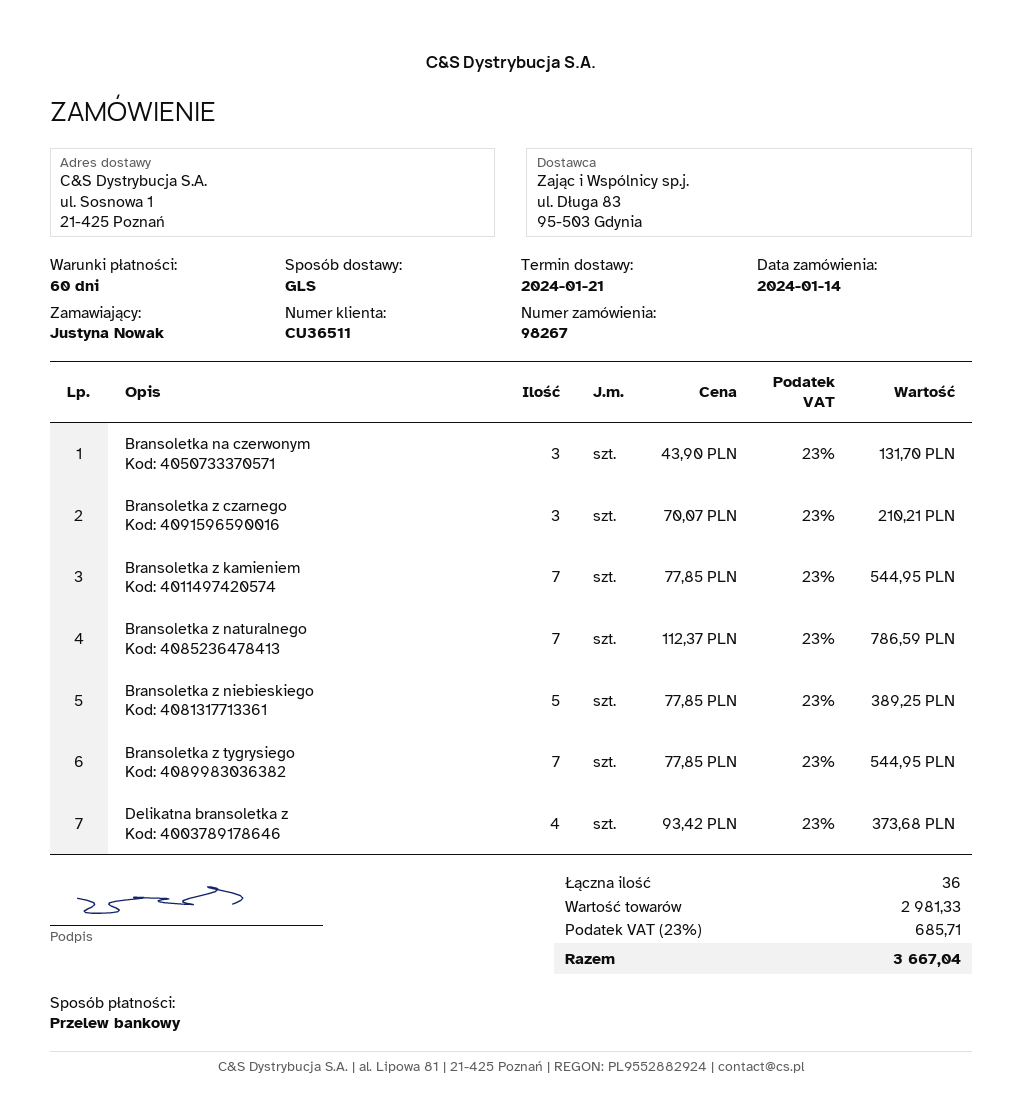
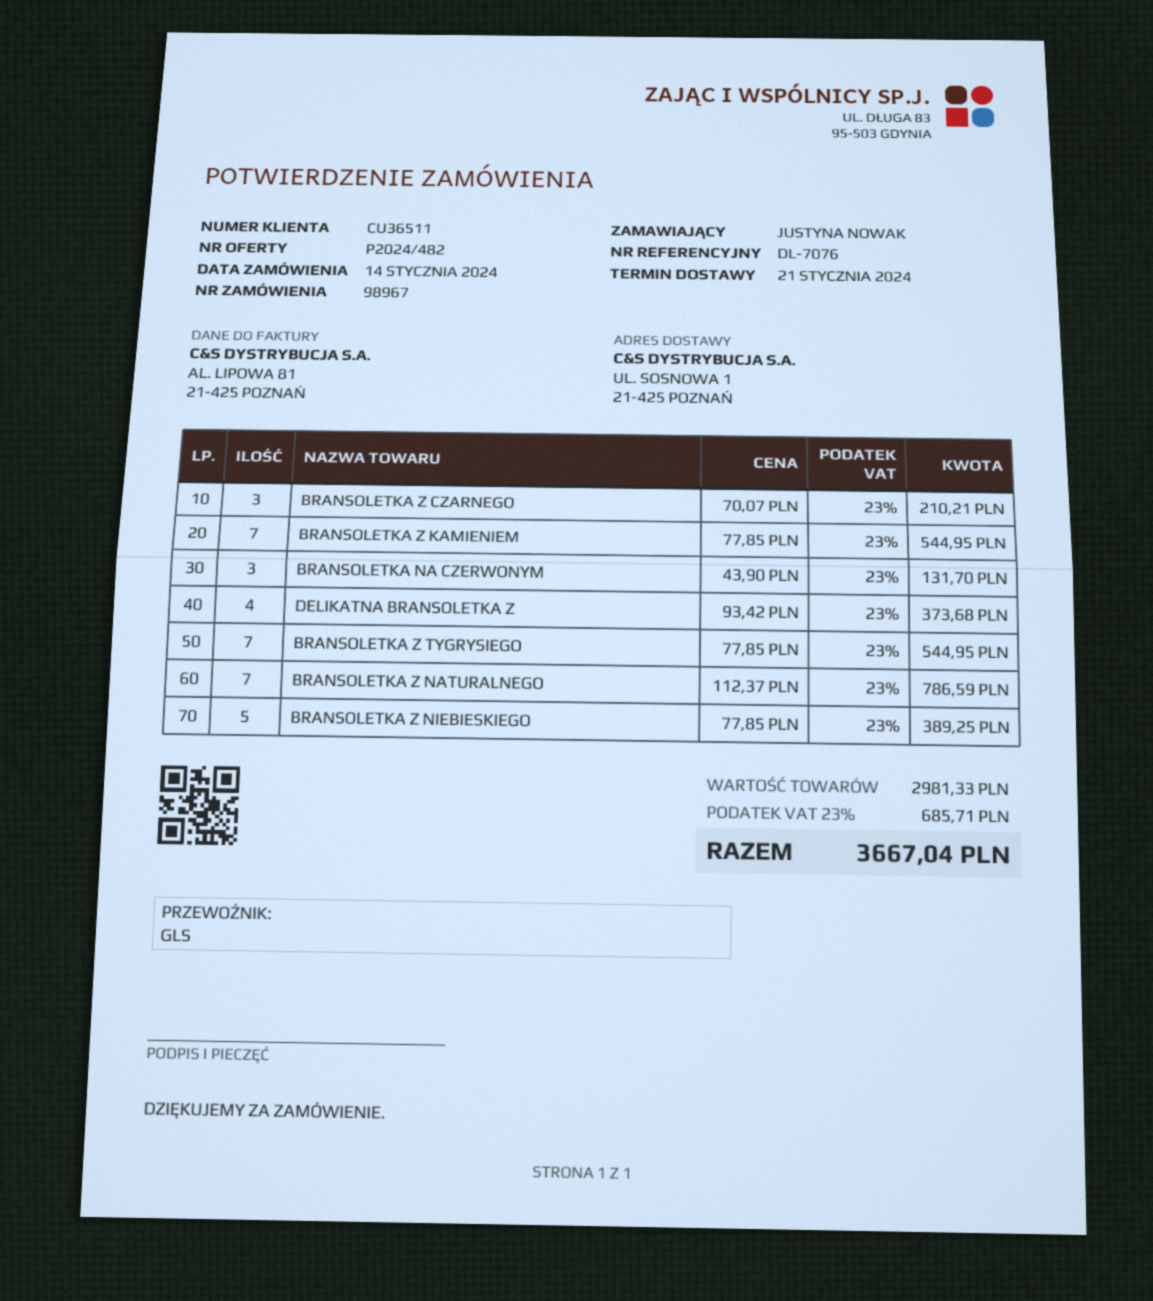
order number: 98267 -> 98967

